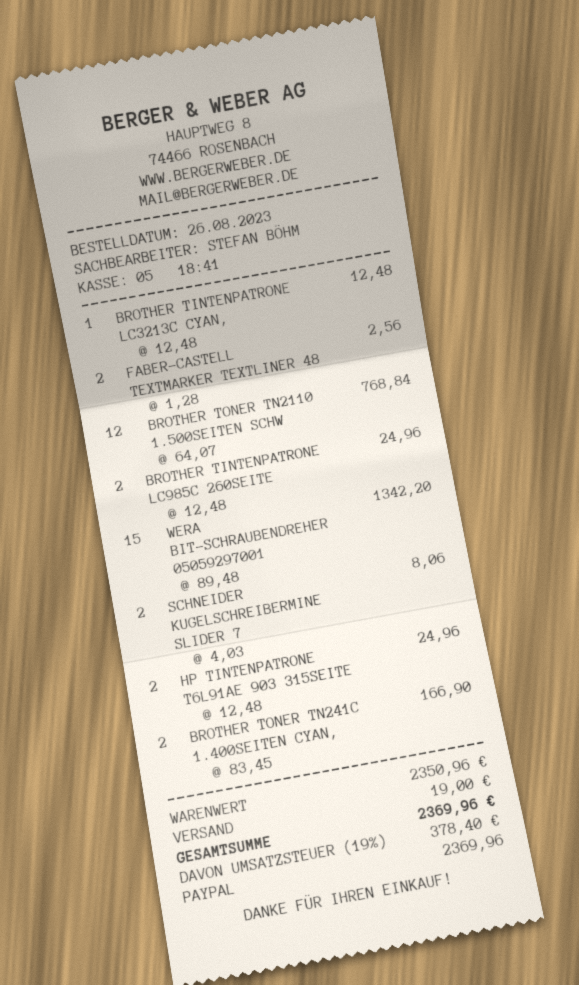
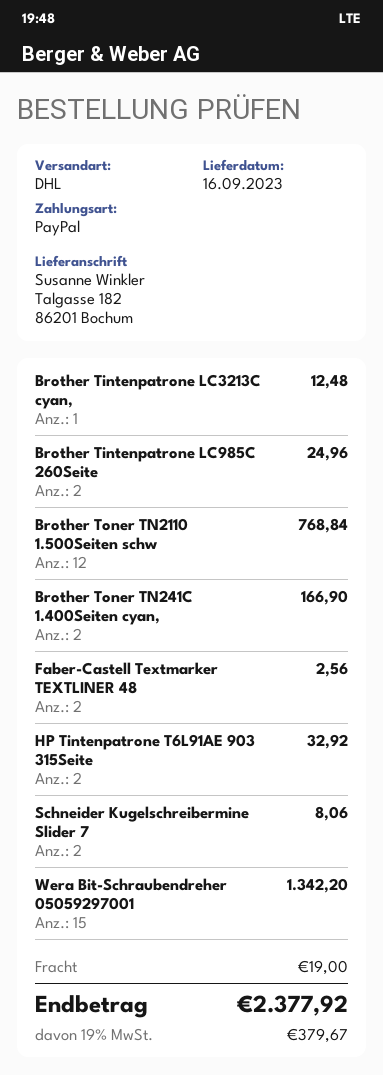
HP TINTENPATRONE T6L91AE 903 315SEITE: 2 for 24.96 -> 2 for 32.92
tax: 19% = 378.40 -> 19% = 379.67
total: 2369.96 -> 2377.92

